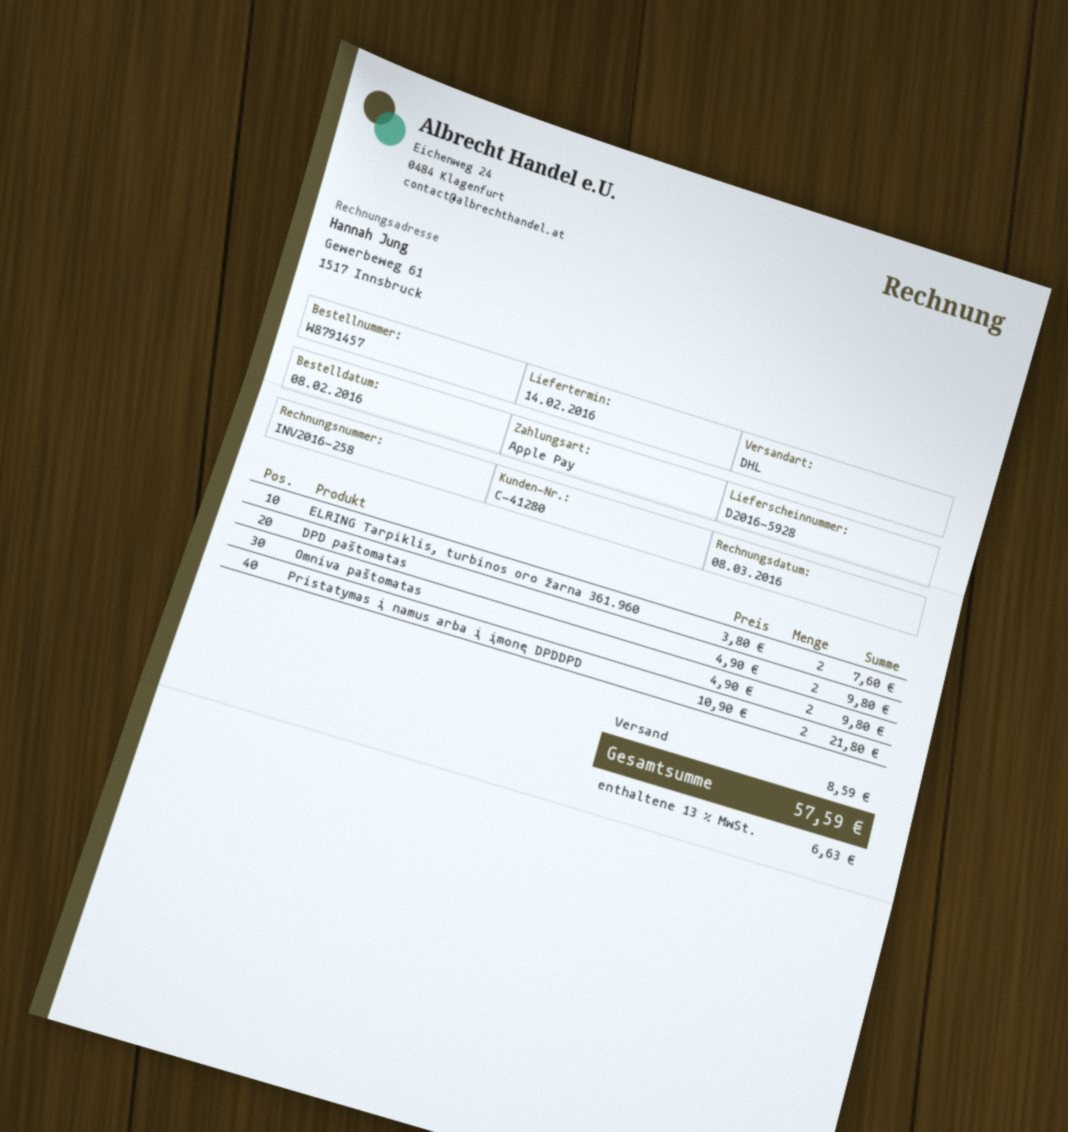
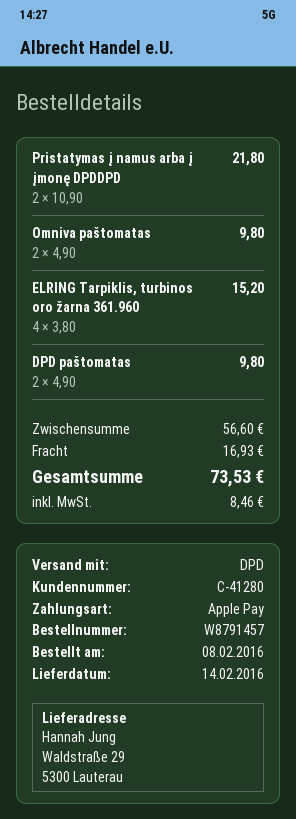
shipping method: DHL -> DPD
ELRING Tarpiklis, turbinos oro žarna 361.960: 2 x 3.80 = 7.60 -> 4 x 3.80 = 15.20
shipping: 8.59 -> 16.93
tax: 6.63 -> 8.46
total: 57.59 -> 73.53

